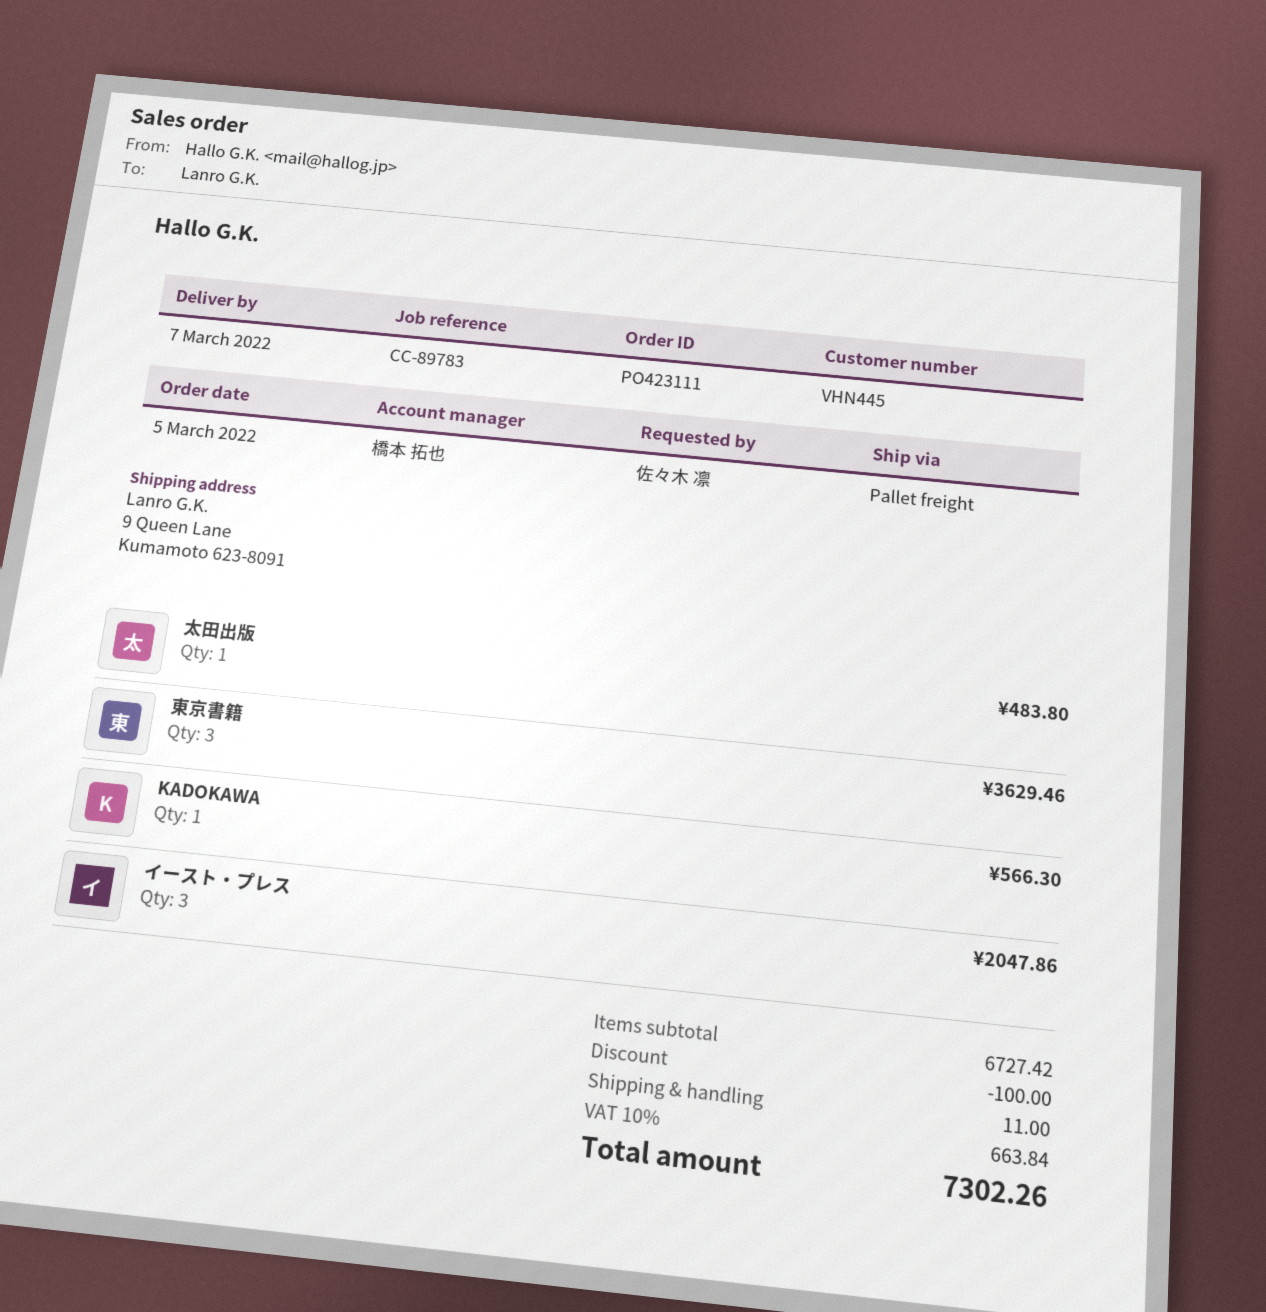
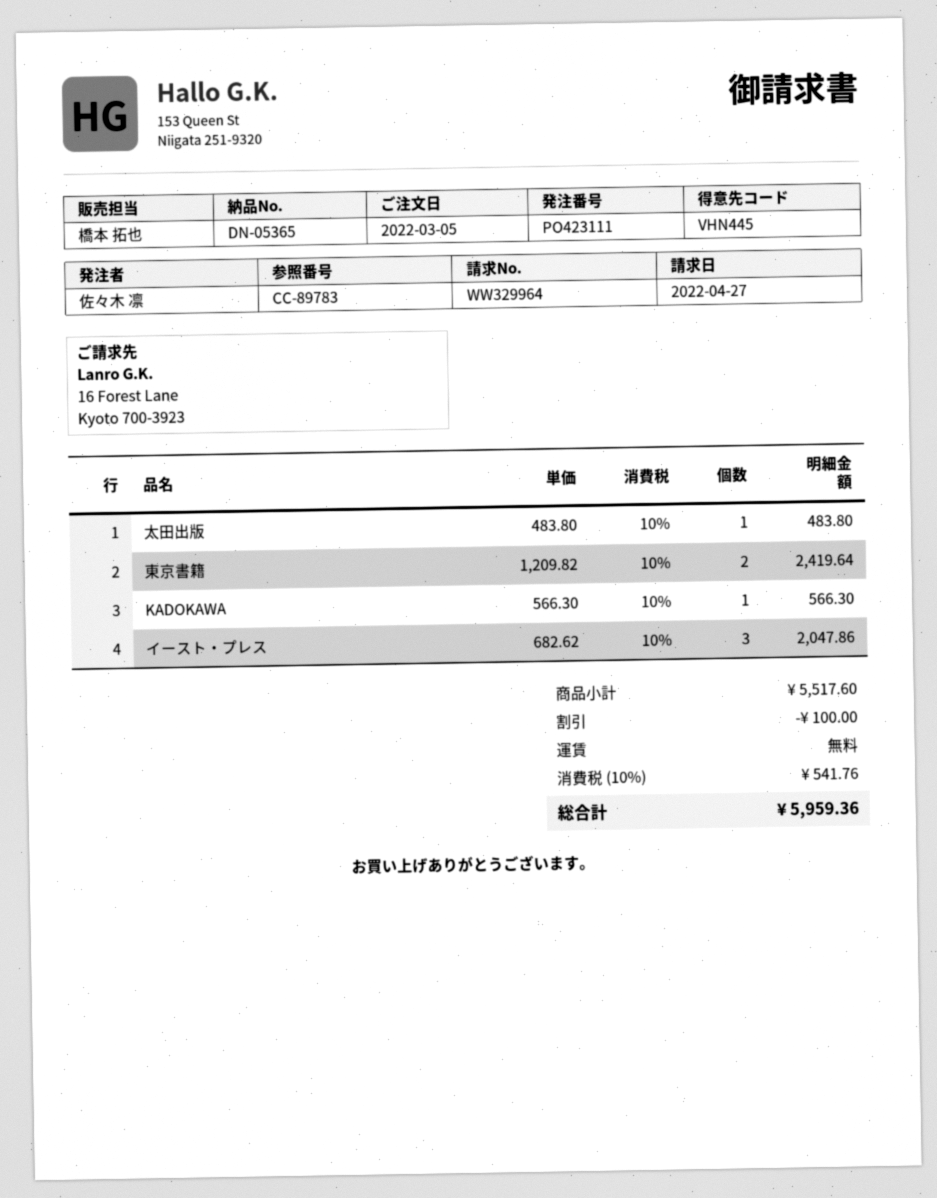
東京書籍: 3 for 3629.46 -> 2 for 2419.64
subtotal: 6727.42 -> 5517.60
shipping: 11.00 -> 0.00
tax: 10% = 663.84 -> 10% = 541.76
total: 7302.26 -> 5959.36

